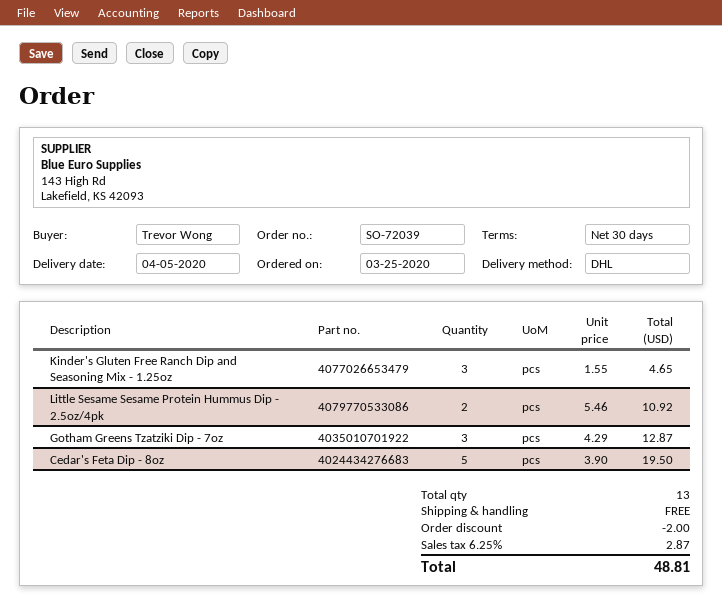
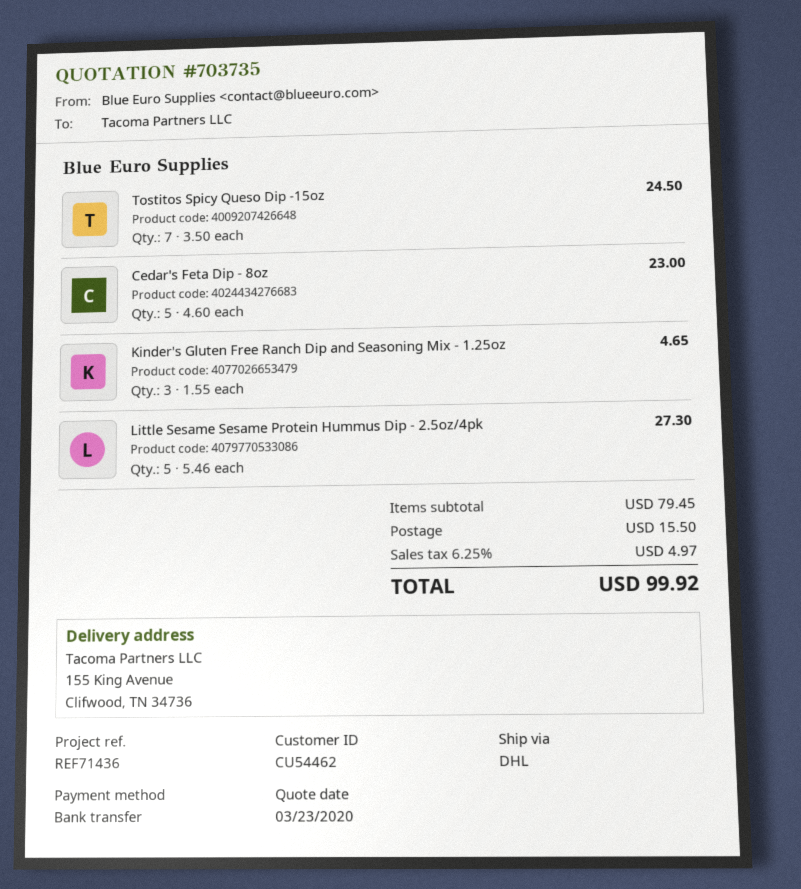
Little Sesame Sesame Protein Hummus Dip - 2.5oz/4pk: 2 x 5.46 = 10.92 -> 5 x 5.46 = 27.30
Gotham Greens Tzatziki Dip - 7oz: 3 x 4.29 = 12.87 -> none
Cedar's Feta Dip - 8oz: 5 x 3.90 = 19.50 -> 5 x 4.60 = 23.00
Tostitos Spicy Queso Dip -15oz: none -> 7 x 3.50 = 24.50
discount: 2.00 -> none
shipping: 0.00 -> 15.50
tax: 6.25% = 2.87 -> 6.25% = 4.97
total: 48.81 -> 99.92

